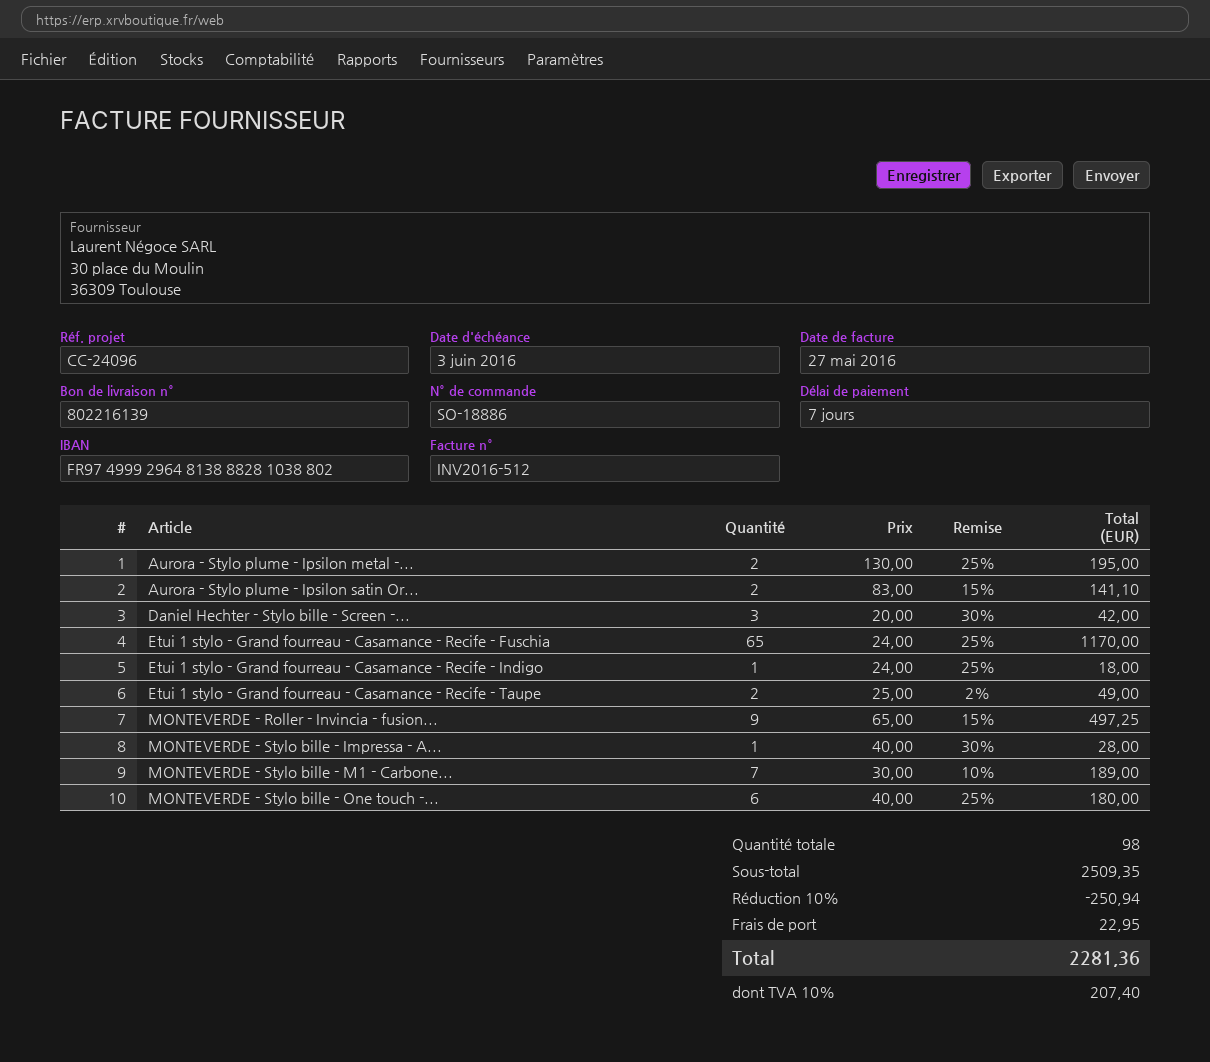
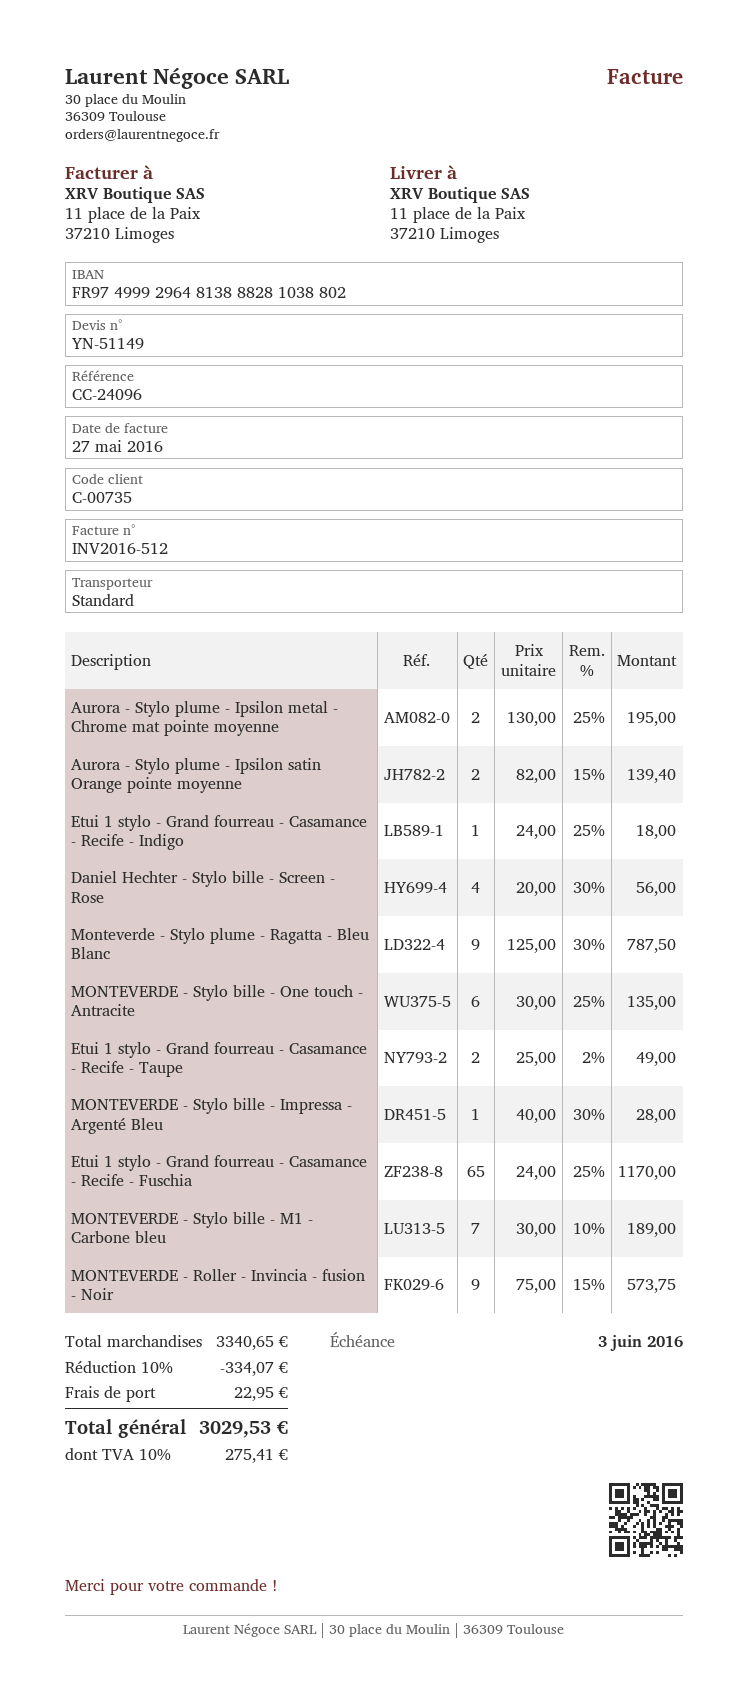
Aurora - Stylo plume - Ipsilon satin Or...: 2 x 83.00 - 15% = 141.10 -> 2 x 82.00 - 15% = 139.40
Daniel Hechter - Stylo bille - Screen -...: 3 x 20.00 - 30% = 42.00 -> 4 x 20.00 - 30% = 56.00
MONTEVERDE - Roller - Invincia - fusion...: 9 x 65.00 - 15% = 497.25 -> 9 x 75.00 - 15% = 573.75
MONTEVERDE - Stylo bille - One touch -...: 6 x 40.00 - 25% = 180.00 -> 6 x 30.00 - 25% = 135.00
Monteverde - Stylo plume - Ragatta - Bleu Blanc: none -> 9 x 125.00 - 30% = 787.50
subtotal: 2509.35 -> 3340.65
discount: 10% = 250.94 -> 10% = 334.07
tax: 10% = 207.40 -> 10% = 275.41
total: 2281.36 -> 3029.53

